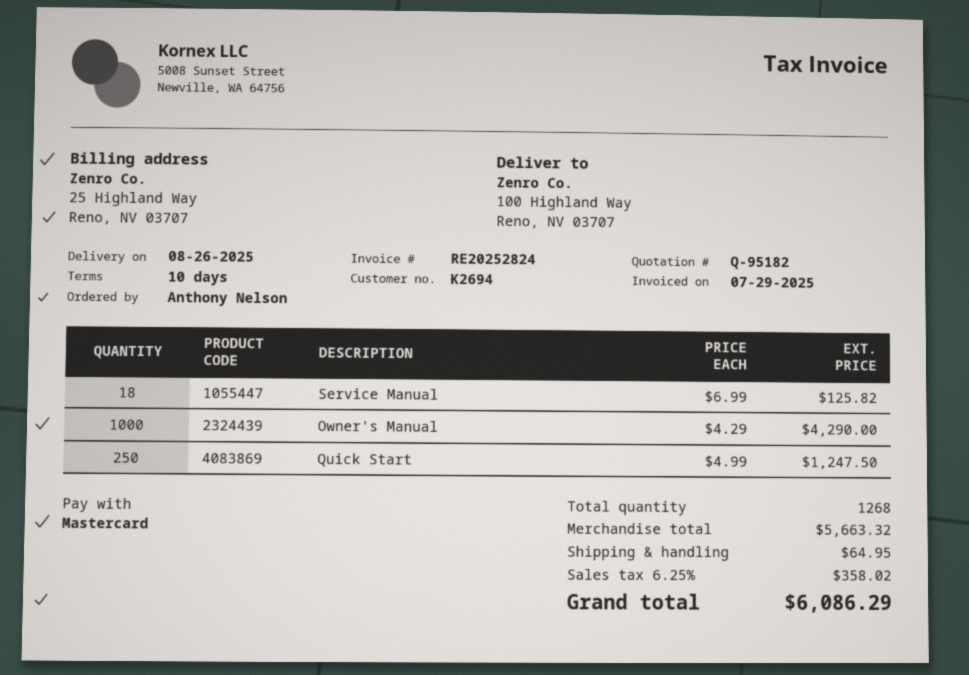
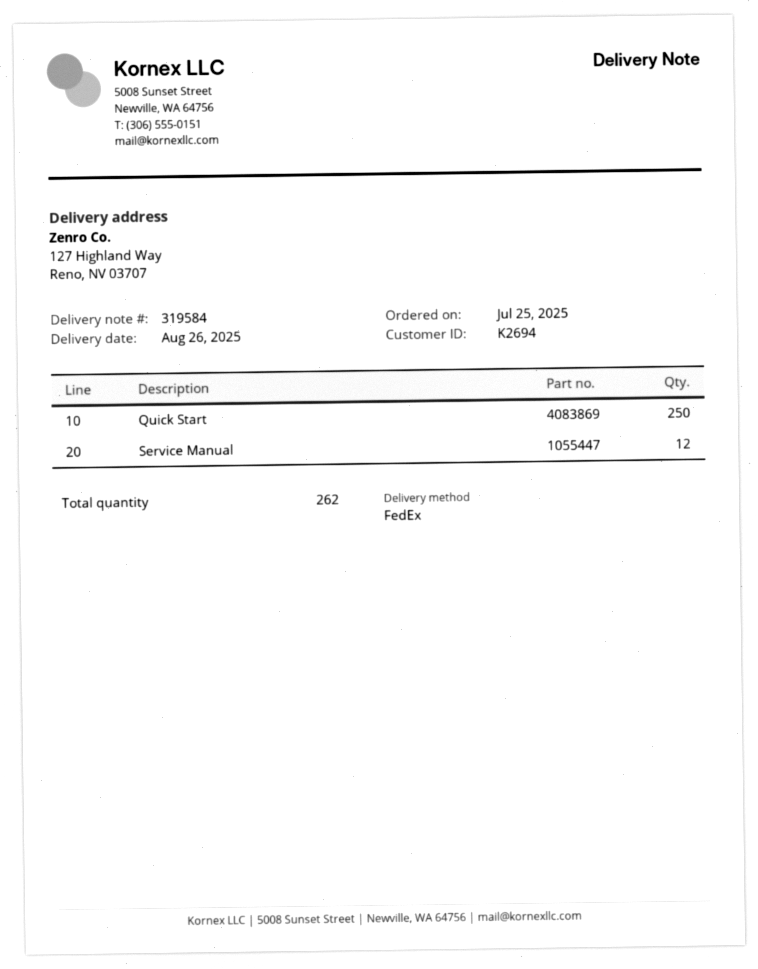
ship to: 100 Highland Way, Reno, NV 03707 -> 127 Highland Way, Reno, NV 03707
Service Manual: 18 -> 12
Owner's Manual: 1000 -> none
total quantity: 1268 -> 262

